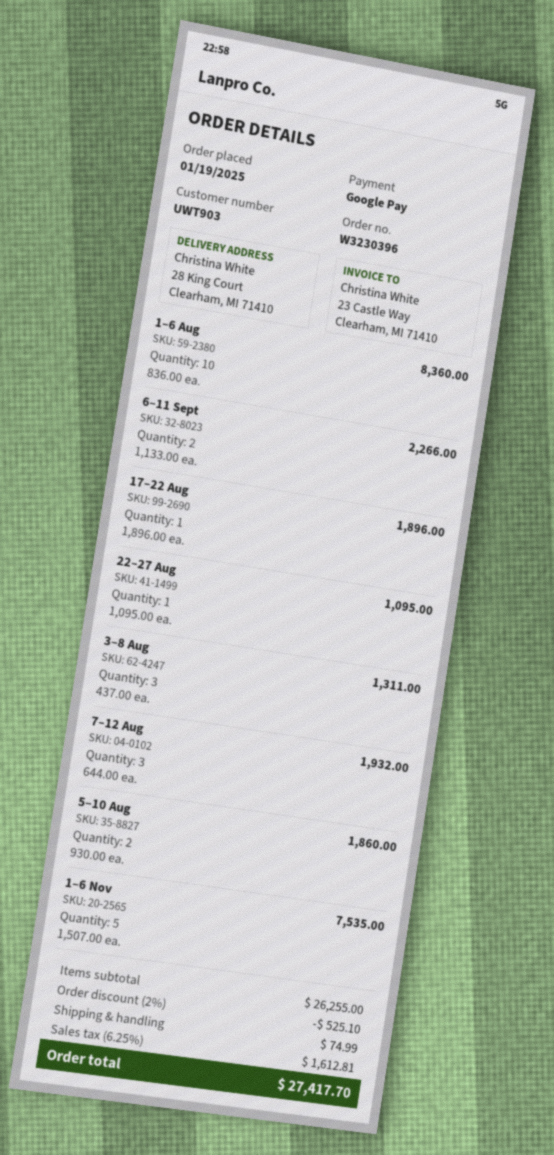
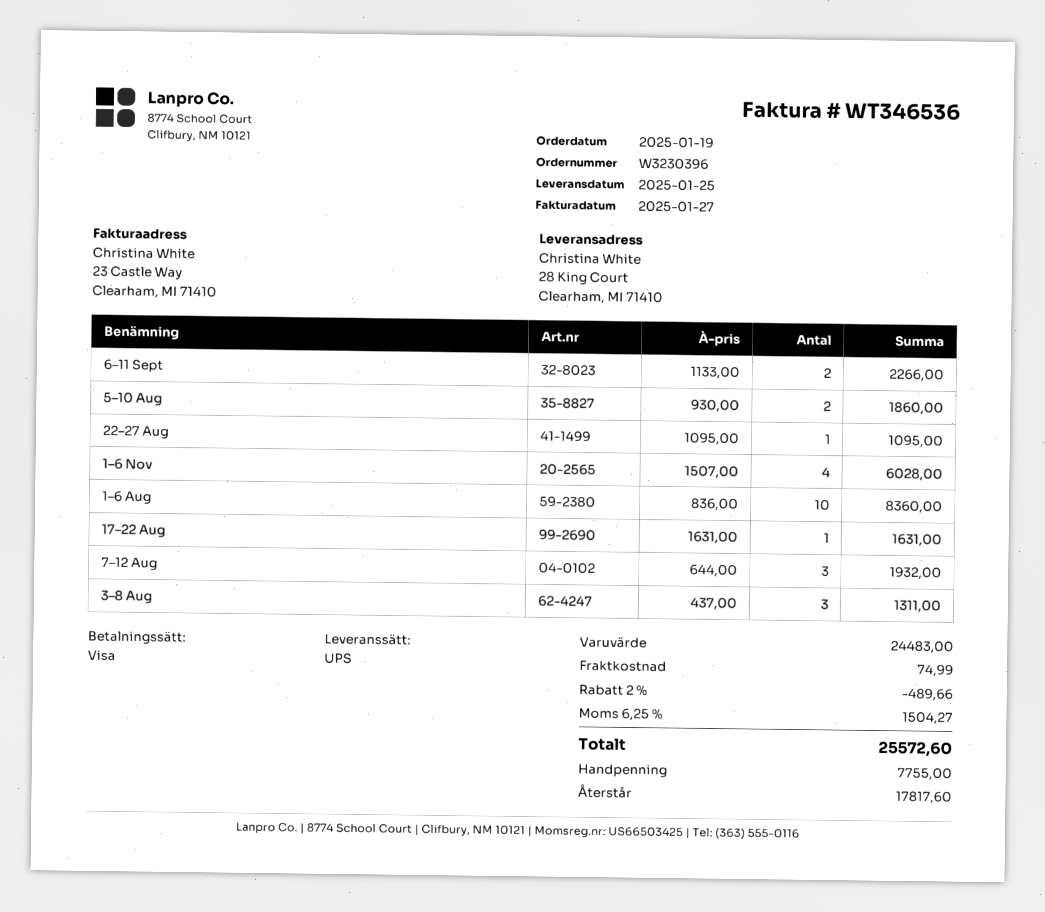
payment method: Google Pay -> Visa
17–22 Aug: 1 x 1896.00 = 1896.00 -> 1 x 1631.00 = 1631.00
1–6 Nov: 5 x 1507.00 = 7535.00 -> 4 x 1507.00 = 6028.00
subtotal: 26255.00 -> 24483.00
discount: 2% = 525.10 -> 2% = 489.66
tax: 6.25% = 1612.81 -> 6.25% = 1504.27
total: 27417.70 -> 25572.60

